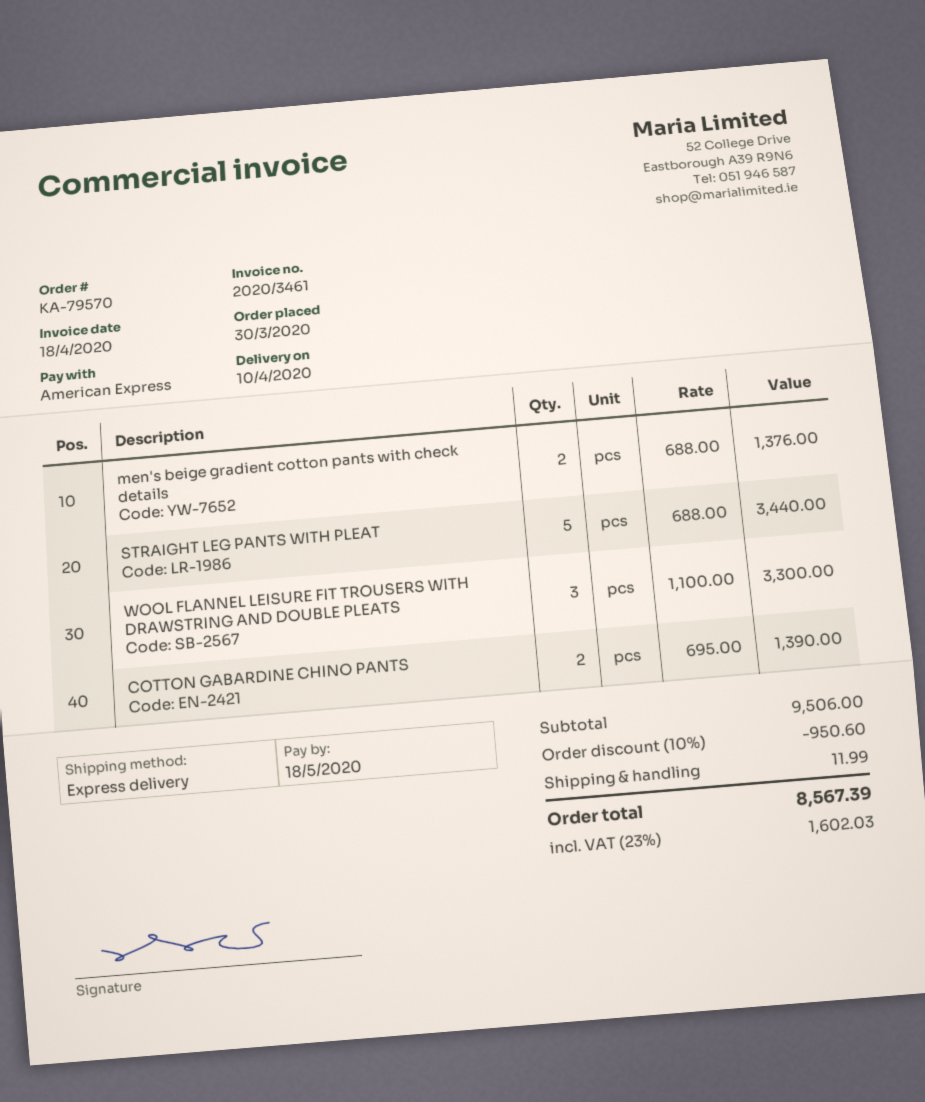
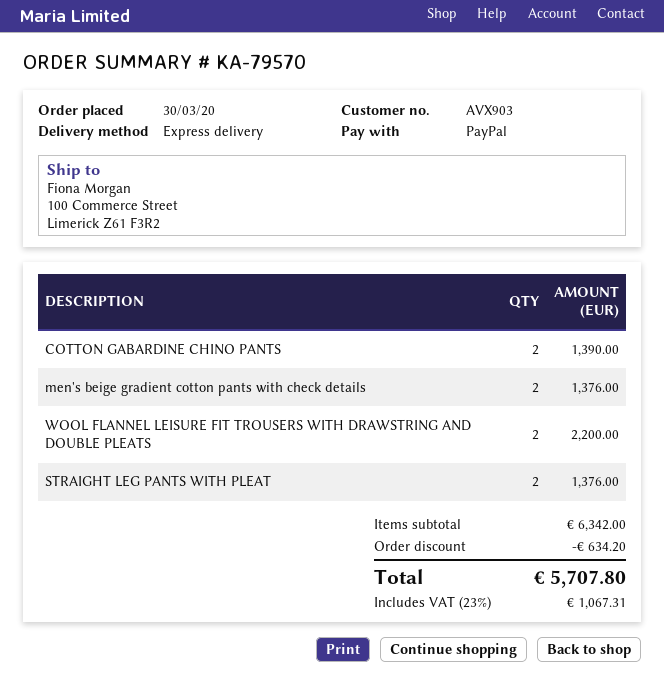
payment method: American Express -> PayPal
STRAIGHT LEG PANTS WITH PLEAT: 5 for 3440.00 -> 2 for 1376.00
WOOL FLANNEL LEISURE FIT TROUSERS WITH DRAWSTRING AND DOUBLE PLEATS: 3 for 3300.00 -> 2 for 2200.00
subtotal: 9506.00 -> 6342.00
discount: 950.60 -> 634.20
shipping: 11.99 -> none
tax: 23% = 1602.03 -> 23% = 1067.31
total: 8567.39 -> 5707.80

